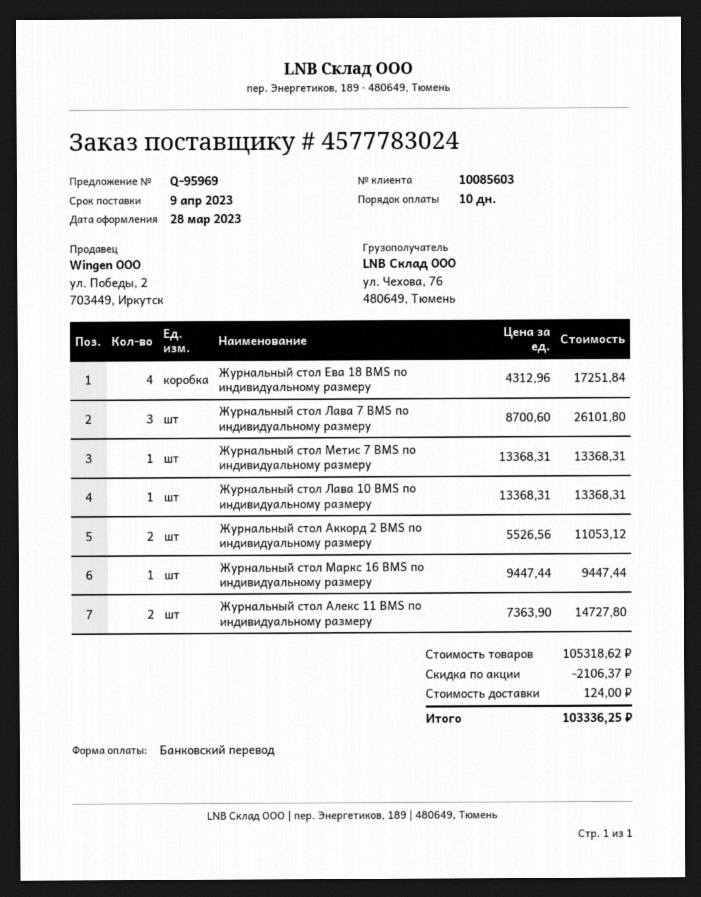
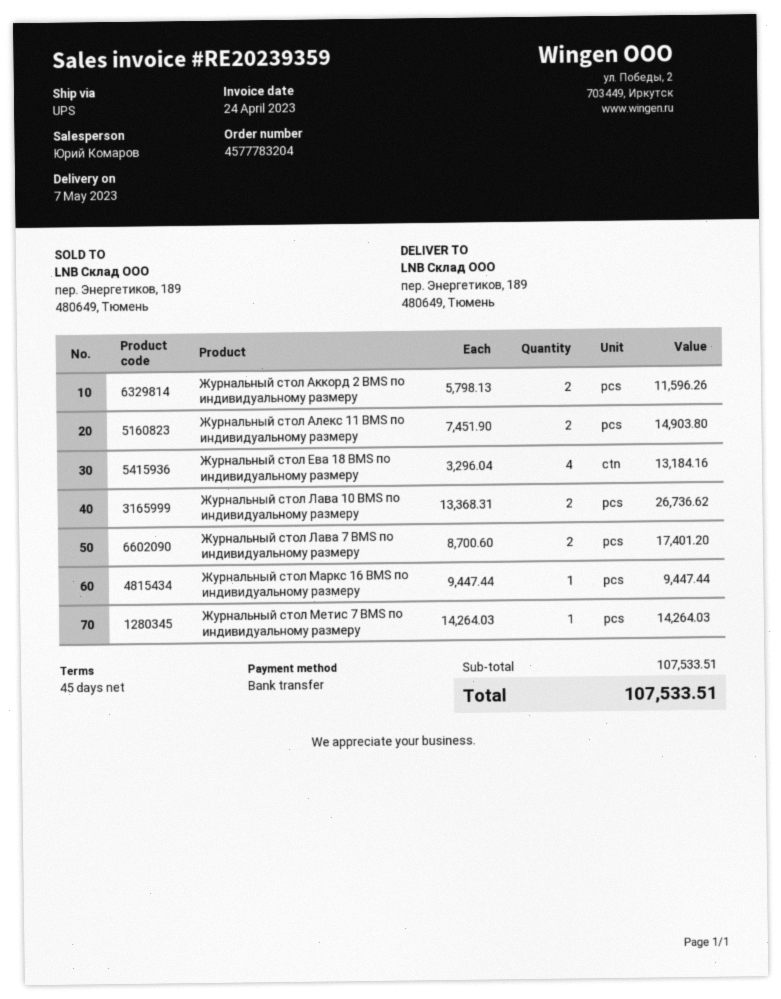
order number: 4577783024 -> 4577783204
delivery date: 2023-04-09 -> 2023-05-07
payment terms: 10 days -> 45 days
ship to: ул. Чехова, 76, 480649, Тюмень -> пер. Энергетиков, 189, 480649, Тюмень
Журнальный стол Ева 18 BMS по индивидуальному размеру: 4 x 4312.96 = 17251.84 -> 4 x 3296.04 = 13184.16
Журнальный стол Лава 7 BMS по индивидуальному размеру: 3 x 8700.60 = 26101.80 -> 2 x 8700.60 = 17401.20
Журнальный стол Метис 7 BMS по индивидуальному размеру: 1 x 13368.31 = 13368.31 -> 1 x 14264.03 = 14264.03
Журнальный стол Лава 10 BMS по индивидуальному размеру: 1 x 13368.31 = 13368.31 -> 2 x 13368.31 = 26736.62
Журнальный стол Аккорд 2 BMS по индивидуальному размеру: 2 x 5526.56 = 11053.12 -> 2 x 5798.13 = 11596.26
Журнальный стол Алекс 11 BMS по индивидуальному размеру: 2 x 7363.90 = 14727.80 -> 2 x 7451.90 = 14903.80
subtotal: 105318.62 -> 107533.51
discount: 2106.37 -> none
shipping: 124.00 -> none
total: 103336.25 -> 107533.51

